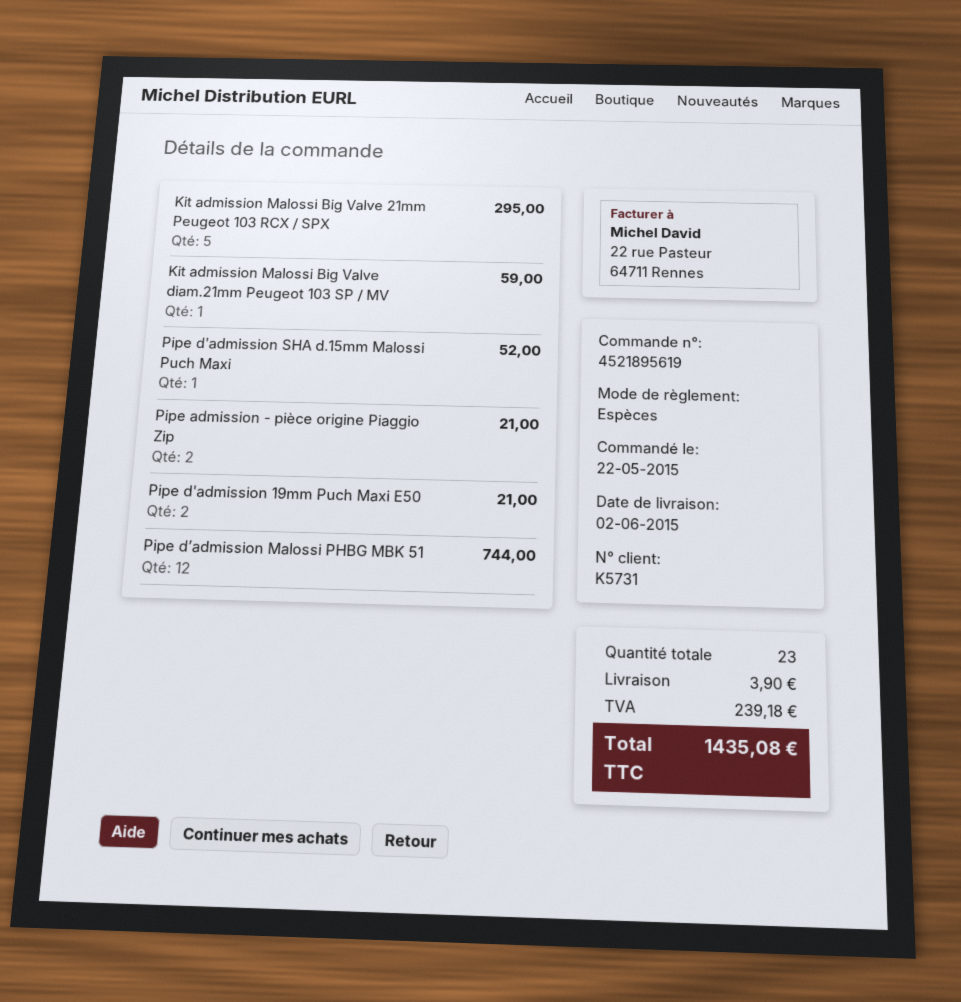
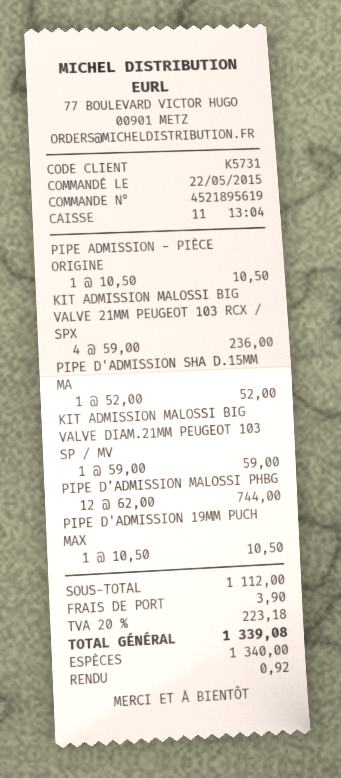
Kit admission Malossi Big Valve 21mm Peugeot 103 RCX / SPX: 5 for 295.00 -> 4 for 236.00
Pipe admission - pièce origine Piaggio Zip: 2 for 21.00 -> 1 for 10.50
Pipe d'admission 19mm Puch Maxi E50: 2 for 21.00 -> 1 for 10.50
tax: 239.18 -> 223.18
total: 1435.08 -> 1339.08

